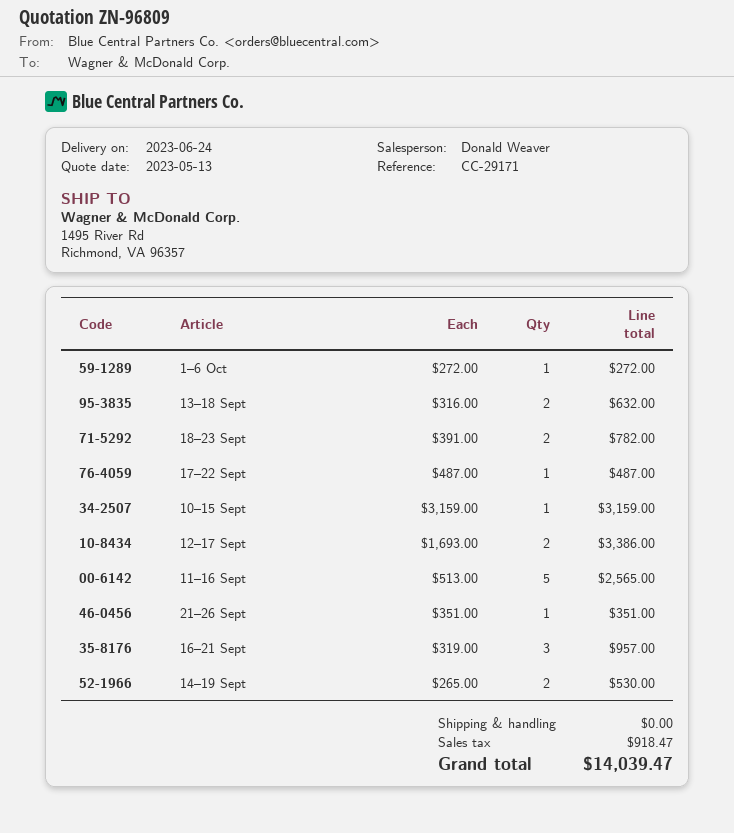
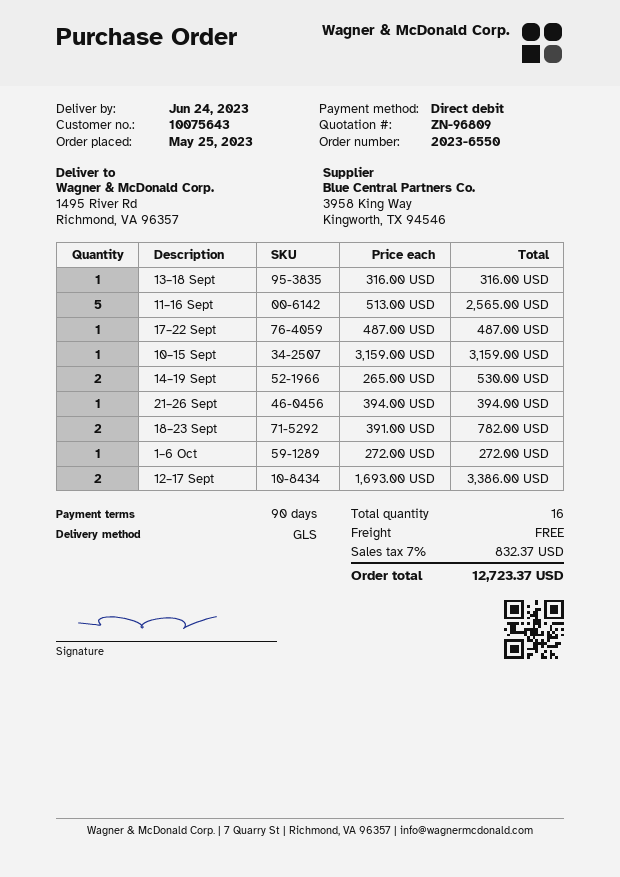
13–18 Sept: 2 x 316.00 = 632.00 -> 1 x 316.00 = 316.00
21–26 Sept: 1 x 351.00 = 351.00 -> 1 x 394.00 = 394.00
16–21 Sept: 3 x 319.00 = 957.00 -> none
tax: 918.47 -> 832.37
total: 14039.47 -> 12723.37

